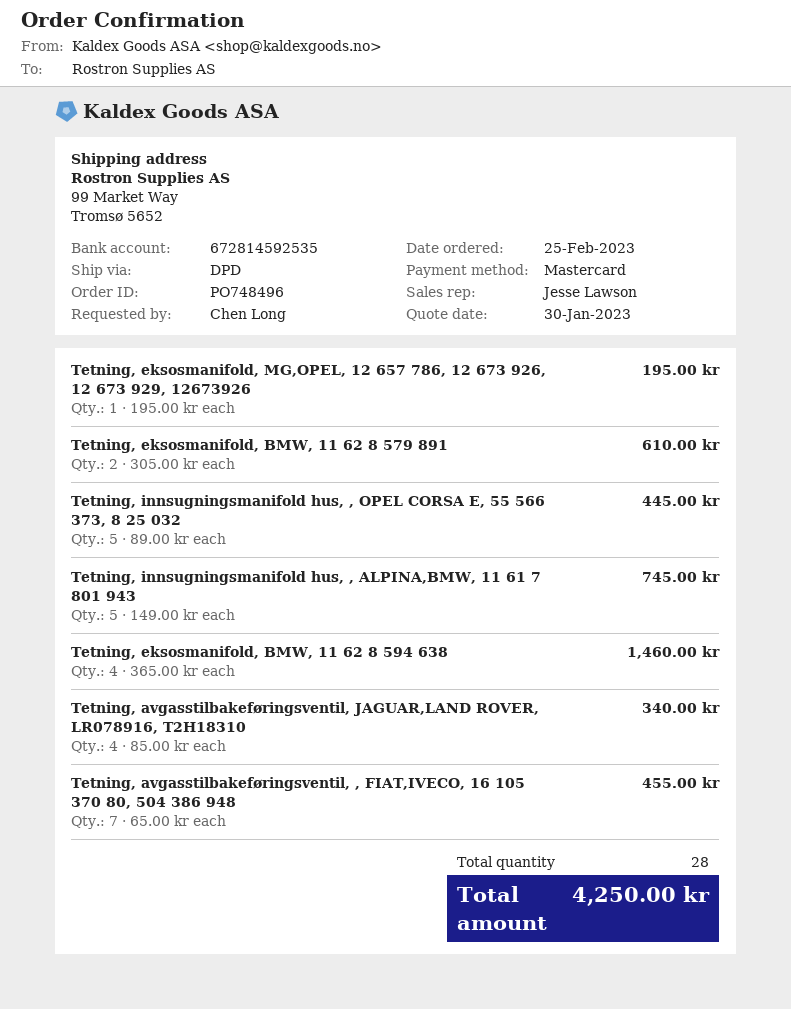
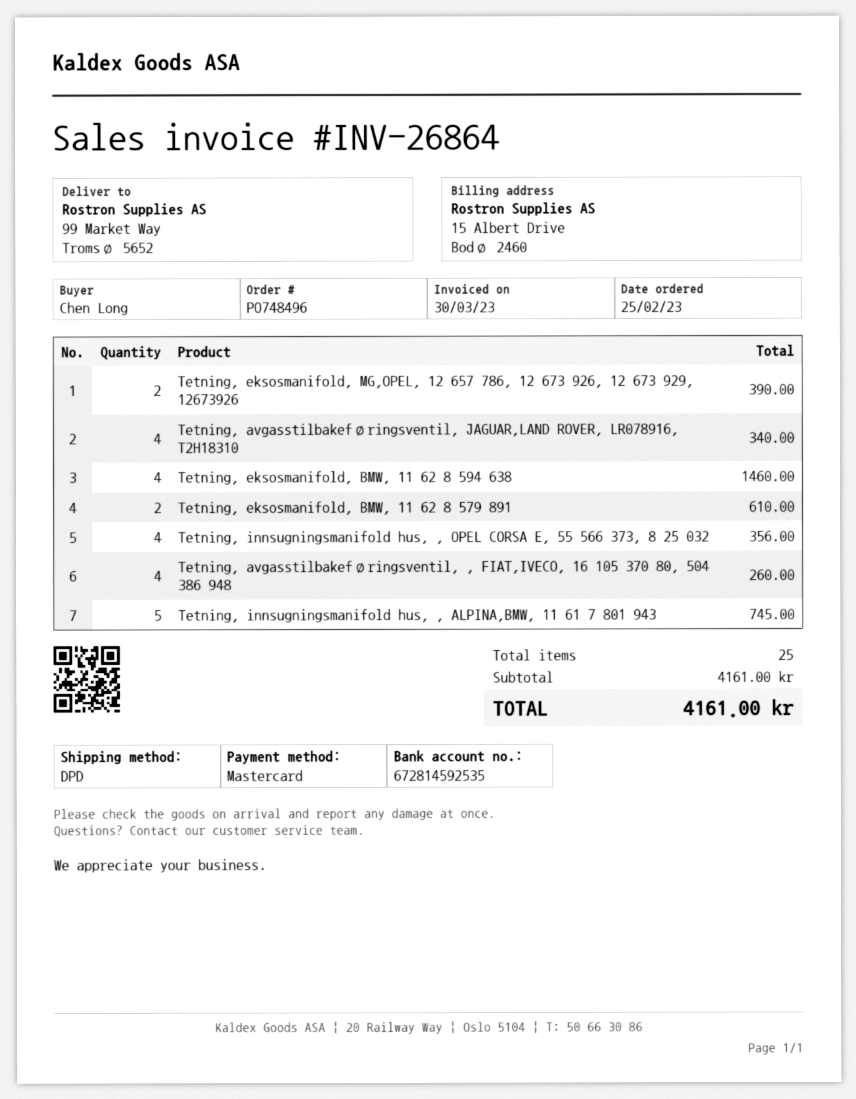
Tetning, eksosmanifold, MG,OPEL, 12 657 786, 12 673 926, 12 673 929, 12673926: 1 for 195.00 -> 2 for 390.00
Tetning, innsugningsmanifold hus, , OPEL CORSA E, 55 566 373, 8 25 032: 5 for 445.00 -> 4 for 356.00
Tetning, avgasstilbakeføringsventil, , FIAT,IVECO, 16 105 370 80, 504 386 948: 7 for 455.00 -> 4 for 260.00
total quantity: 28 -> 25
total: 4250.00 -> 4161.00

